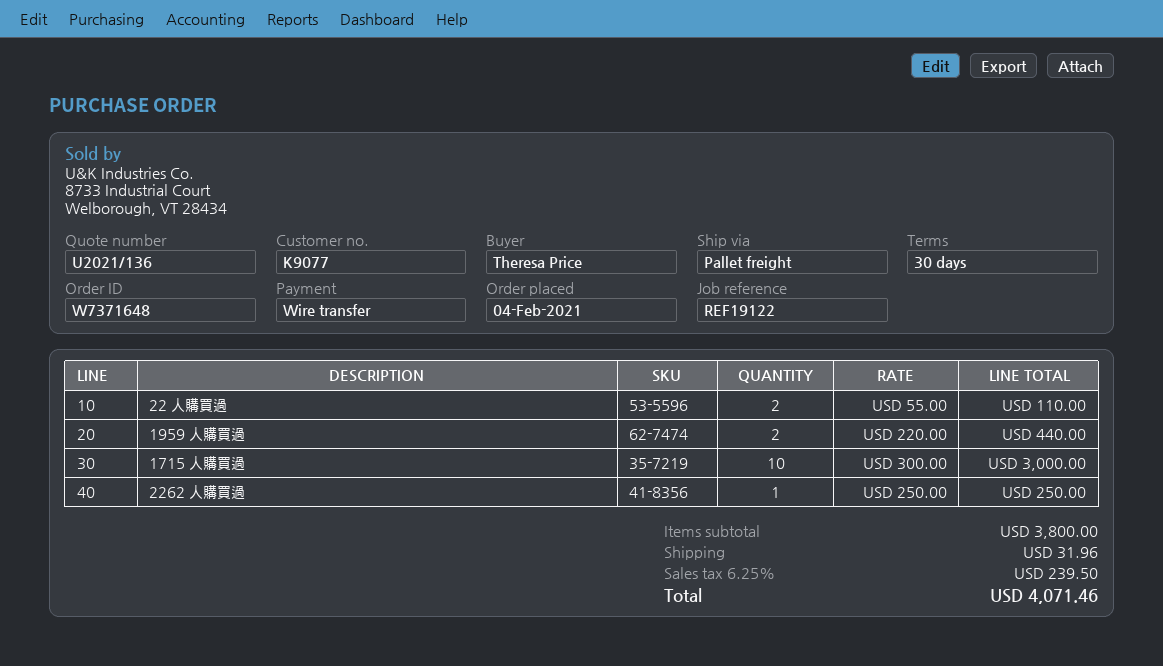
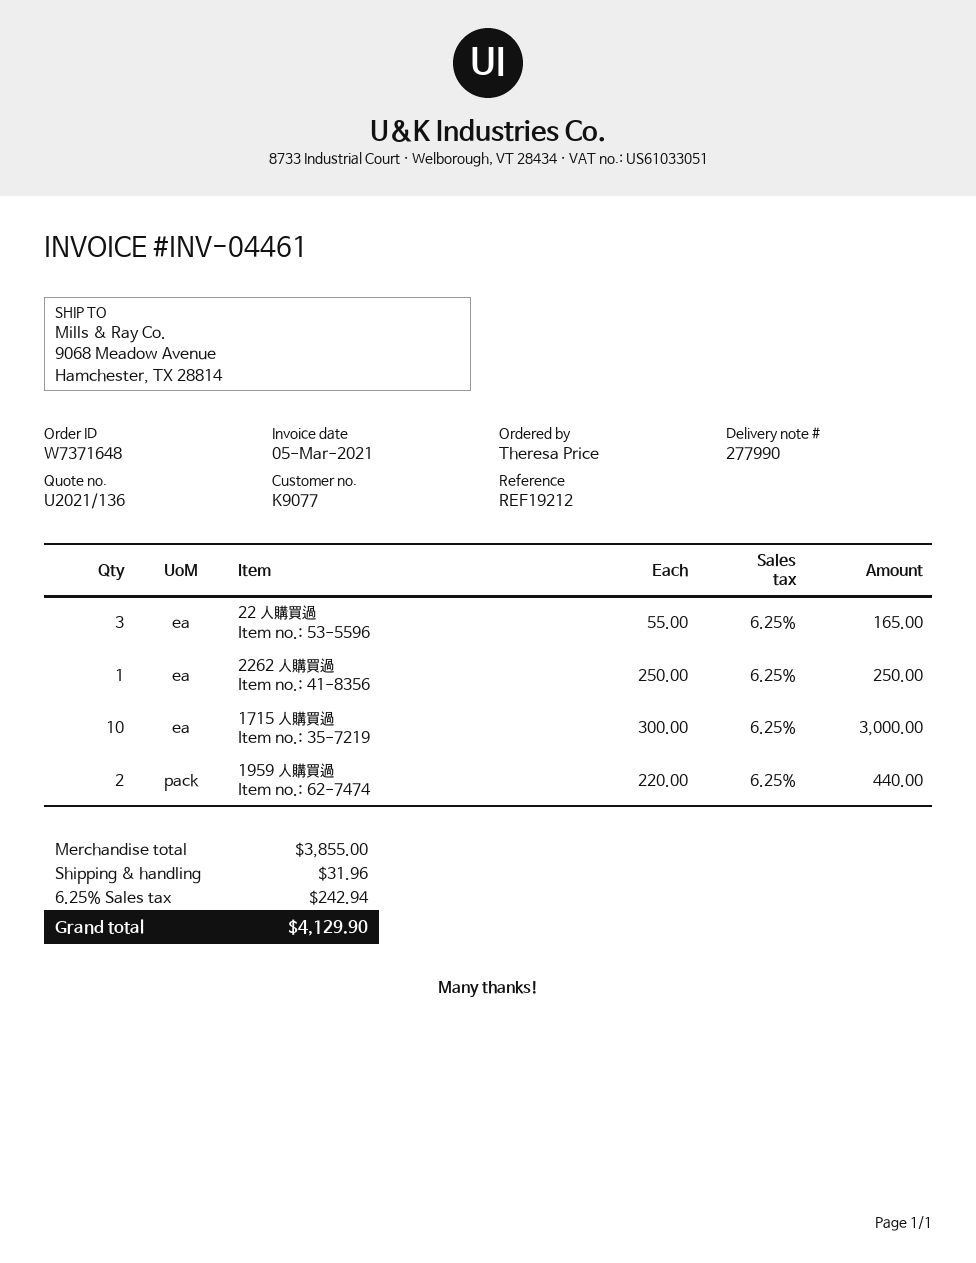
reference: REF19122 -> REF19212
22 人購買過: 2 x 55.00 = 110.00 -> 3 x 55.00 = 165.00
subtotal: 3800.00 -> 3855.00
tax: 6.25% = 239.50 -> 6.25% = 242.94
total: 4071.46 -> 4129.90

